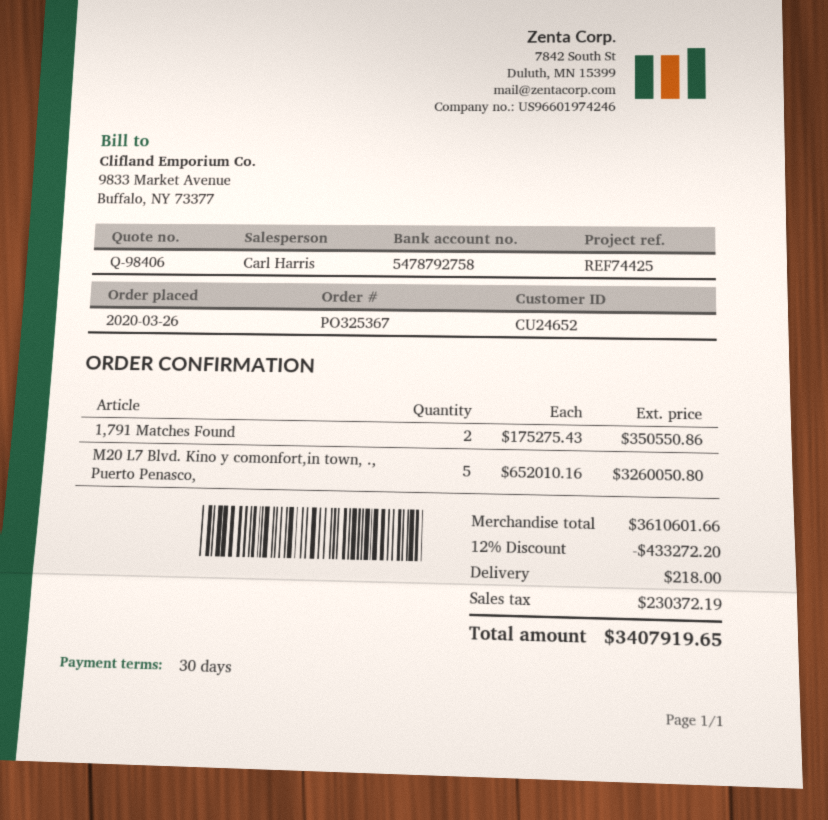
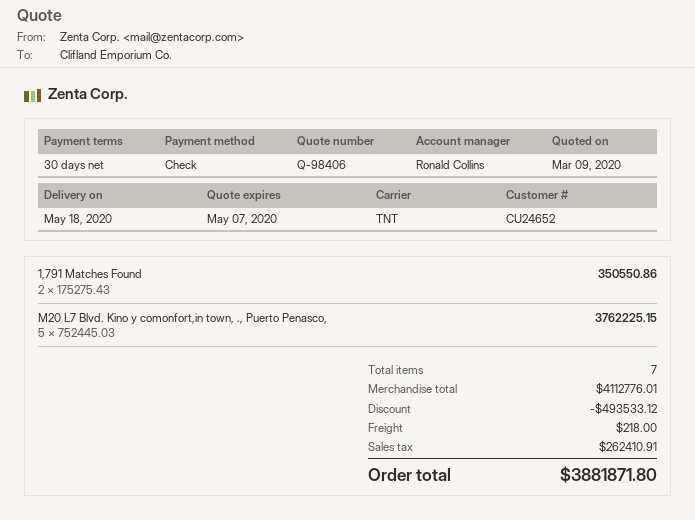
sales rep: Carl Harris -> Ronald Collins
M20 L7 Blvd. Kino y comonfort,in town, ., Puerto Penasco,: 5 x 652010.16 = 3260050.80 -> 5 x 752445.03 = 3762225.15
subtotal: 3610601.66 -> 4112776.01
discount: 433272.20 -> 493533.12
tax: 230372.19 -> 262410.91
total: 3407919.65 -> 3881871.80

